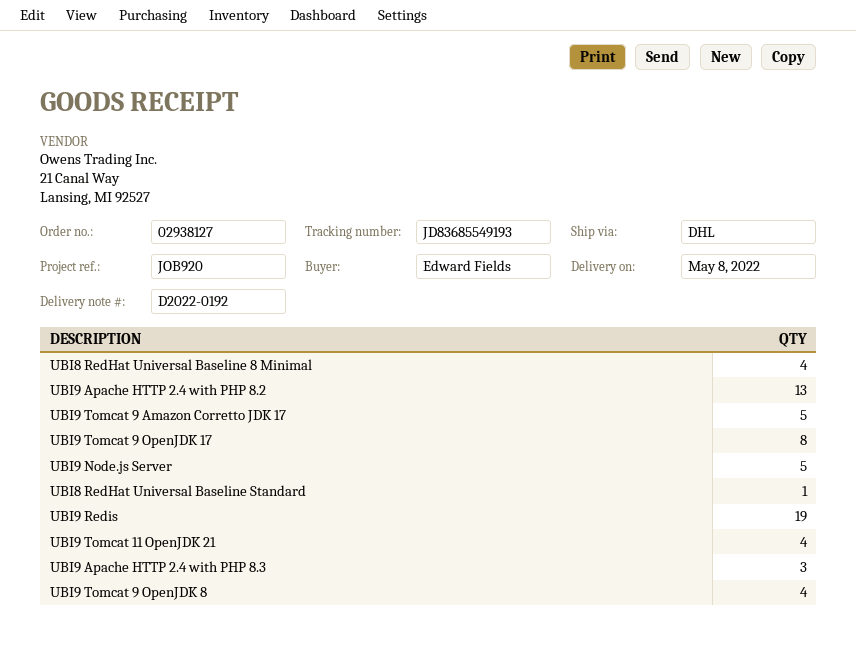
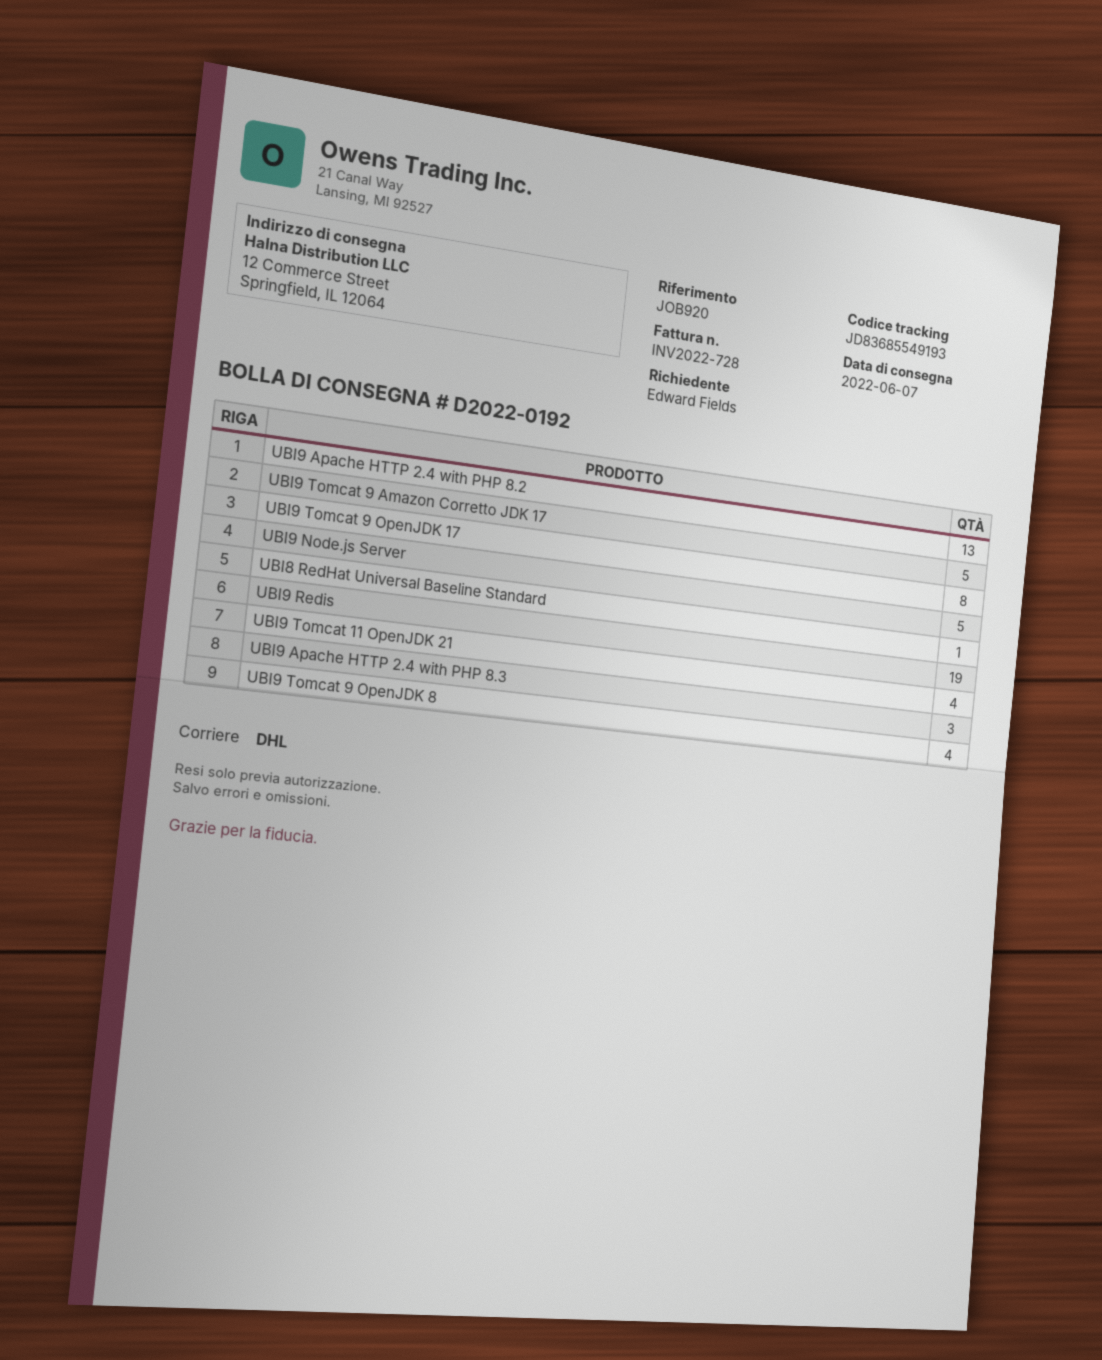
delivery date: 2022-05-08 -> 2022-06-07
UBI8 RedHat Universal Baseline 8 Minimal: 4 -> none

